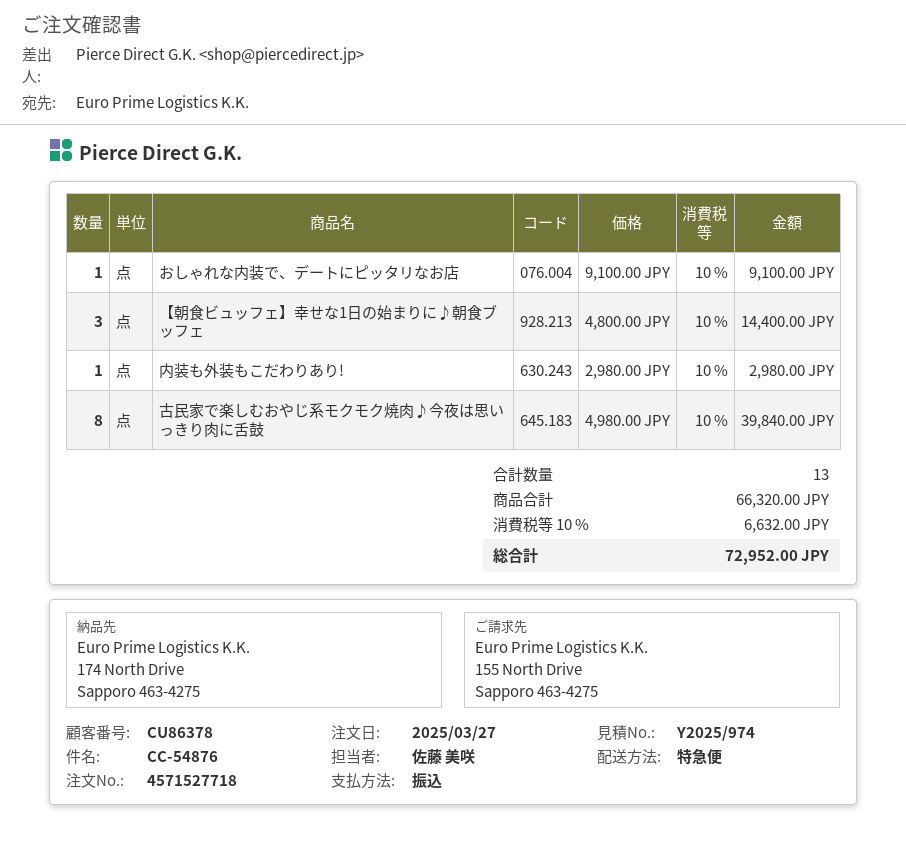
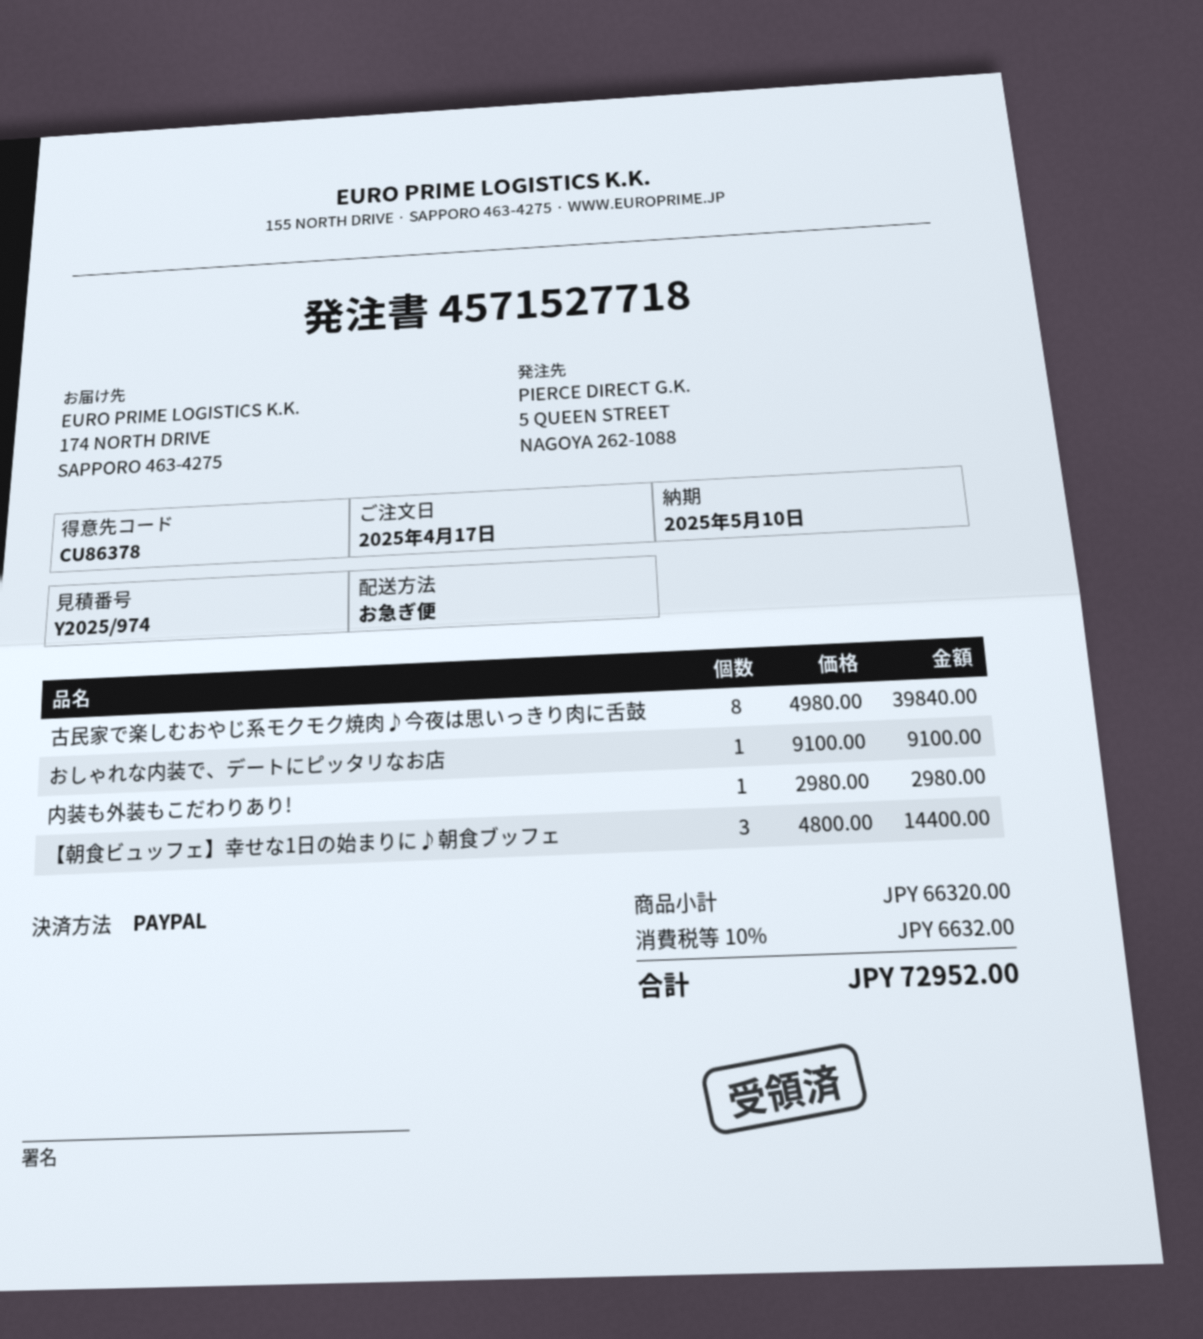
order date: 2025-03-27 -> 2025-04-17
payment method: bank transfer -> PayPal

